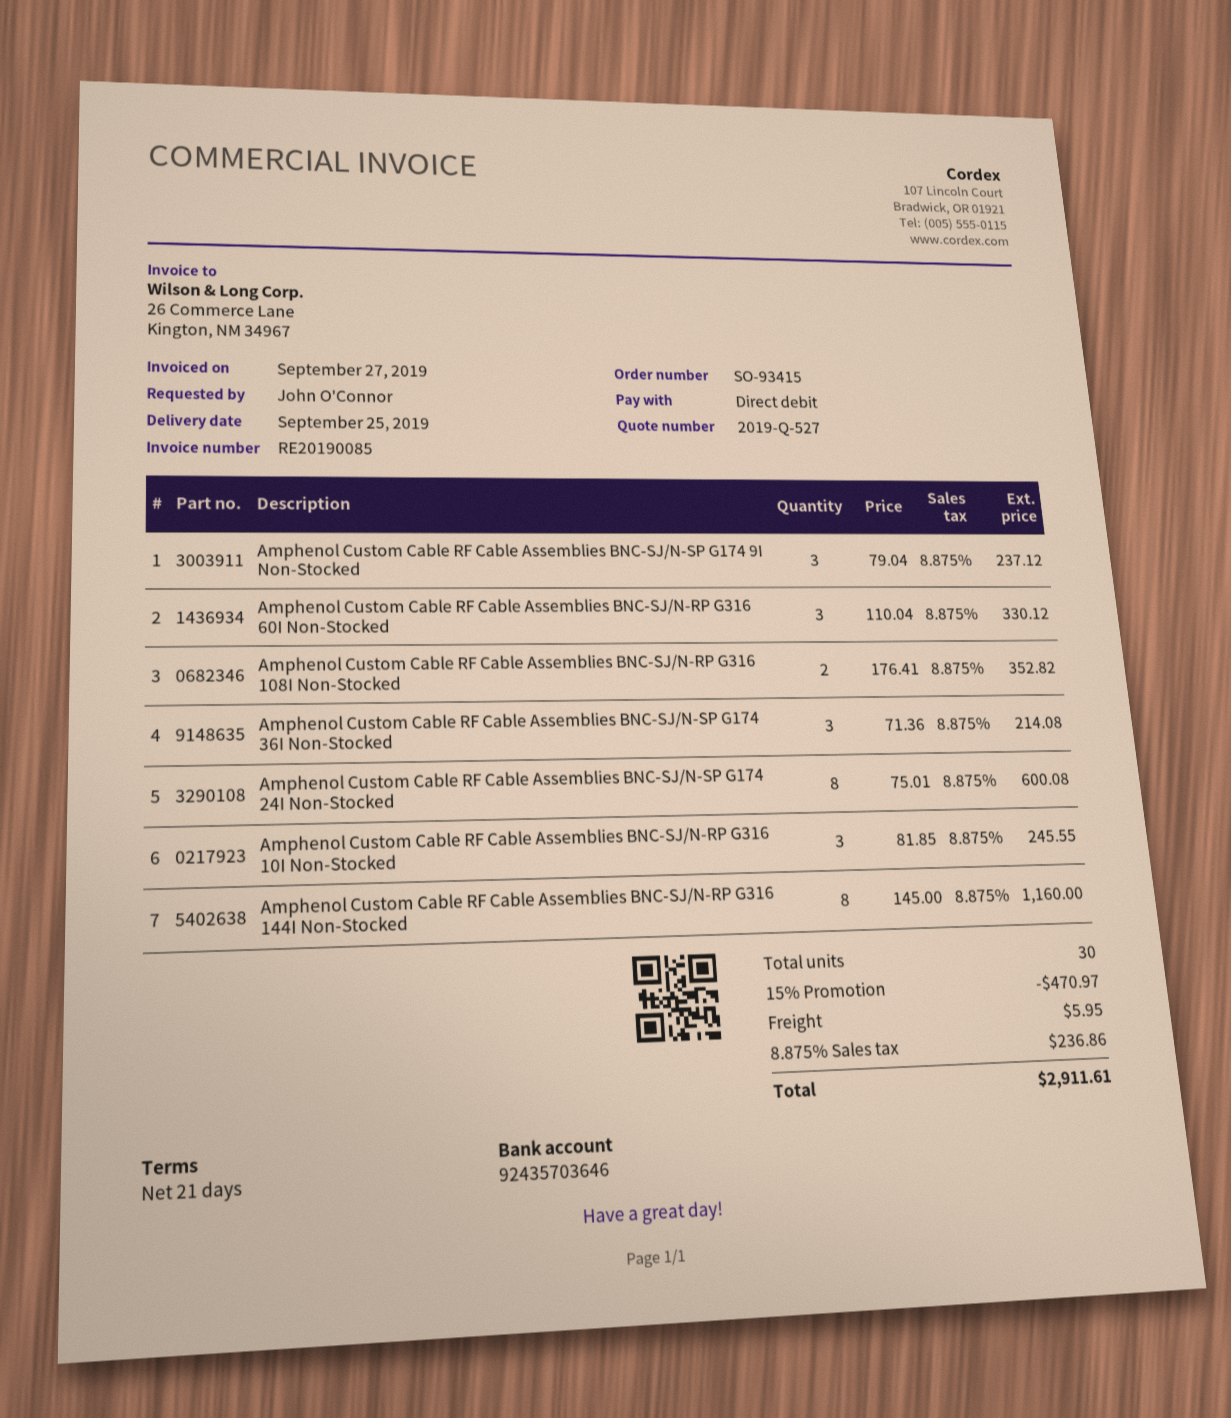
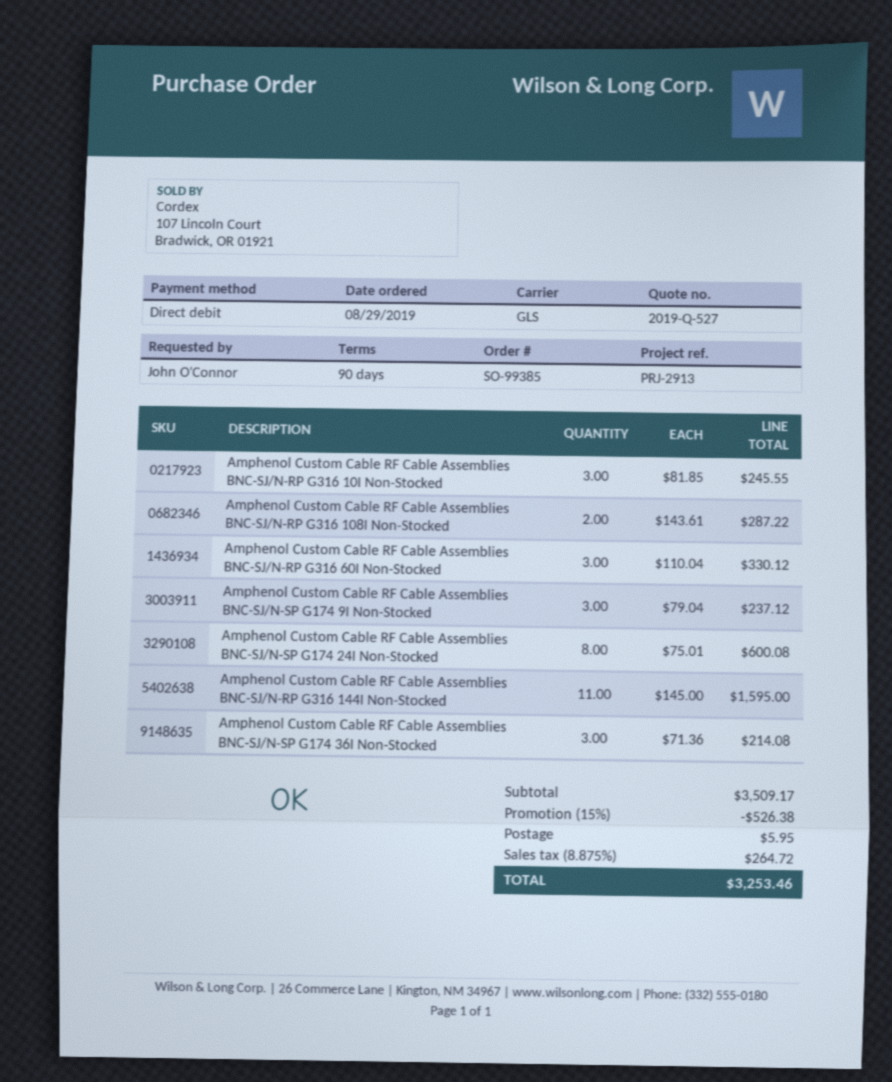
order number: SO-93415 -> SO-99385
payment terms: 21 days -> 90 days
Amphenol Custom Cable RF Cable Assemblies BNC-SJ/N-RP G316 108I Non-Stocked: 2 x 176.41 = 352.82 -> 2 x 143.61 = 287.22
Amphenol Custom Cable RF Cable Assemblies BNC-SJ/N-RP G316 144I Non-Stocked: 8 x 145.00 = 1160.00 -> 11 x 145.00 = 1595.00
discount: 15% = 470.97 -> 15% = 526.38
tax: 8.875% = 236.86 -> 8.875% = 264.72
total: 2911.61 -> 3253.46

